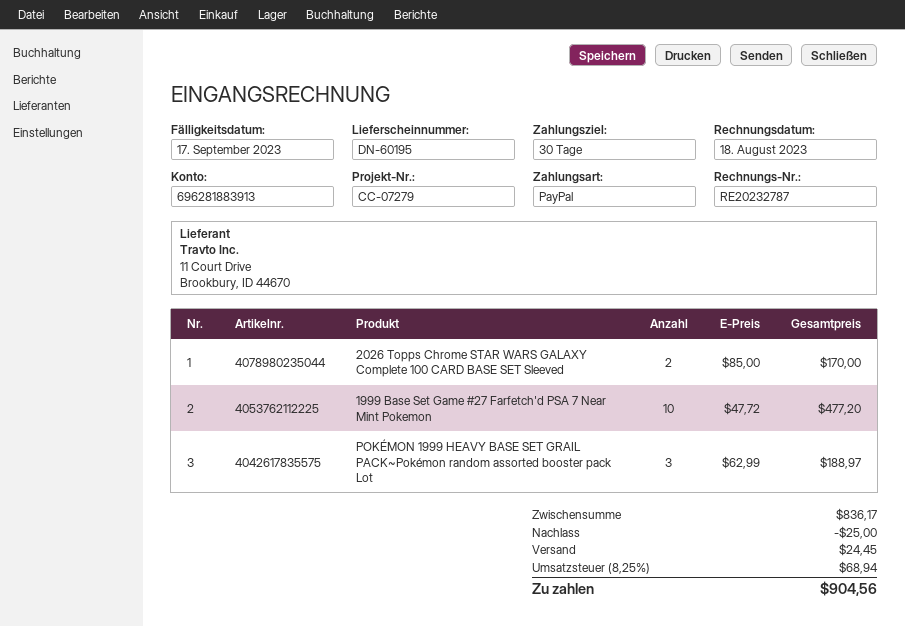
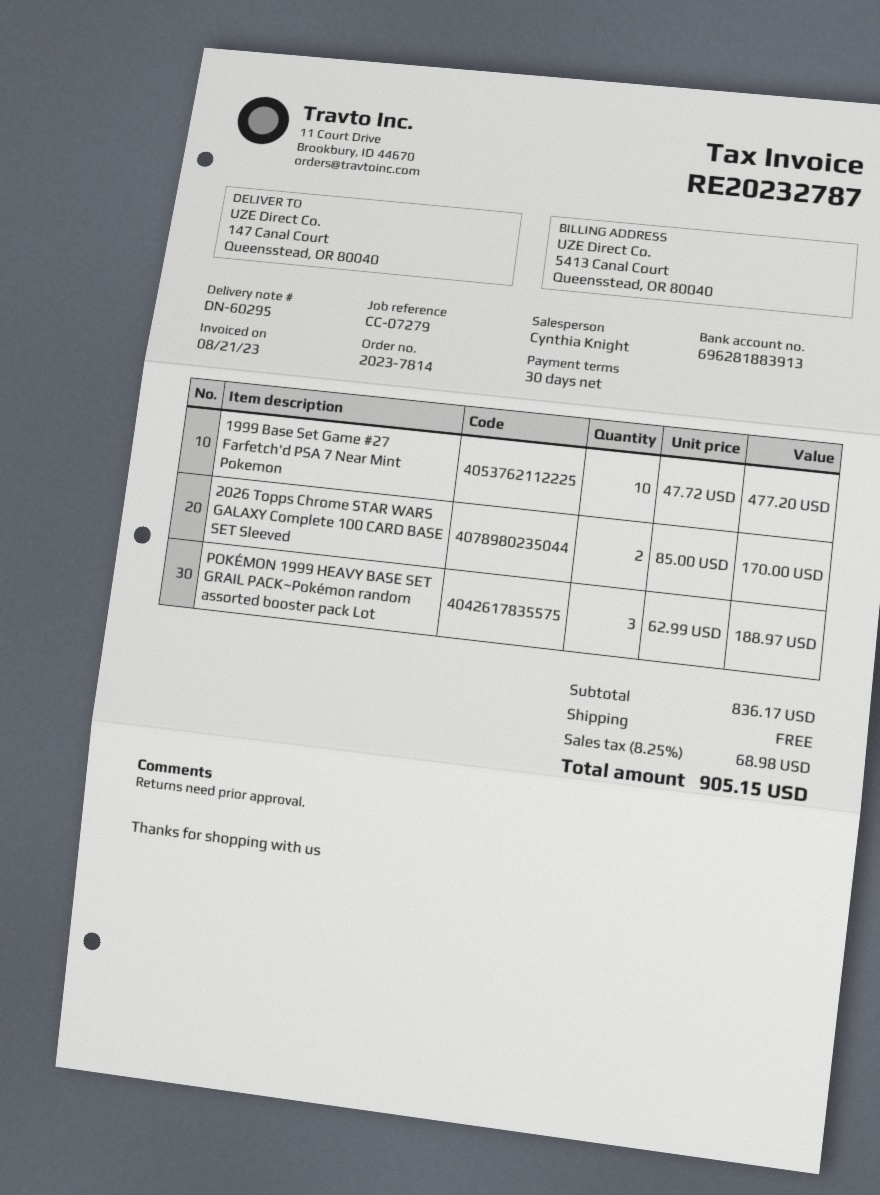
delivery note number: DN-60195 -> DN-60295
invoice date: 2023-08-18 -> 2023-08-21
discount: 25.00 -> none
shipping: 24.45 -> 0.00
tax: 8.25% = 68.94 -> 8.25% = 68.98
total: 904.56 -> 905.15

